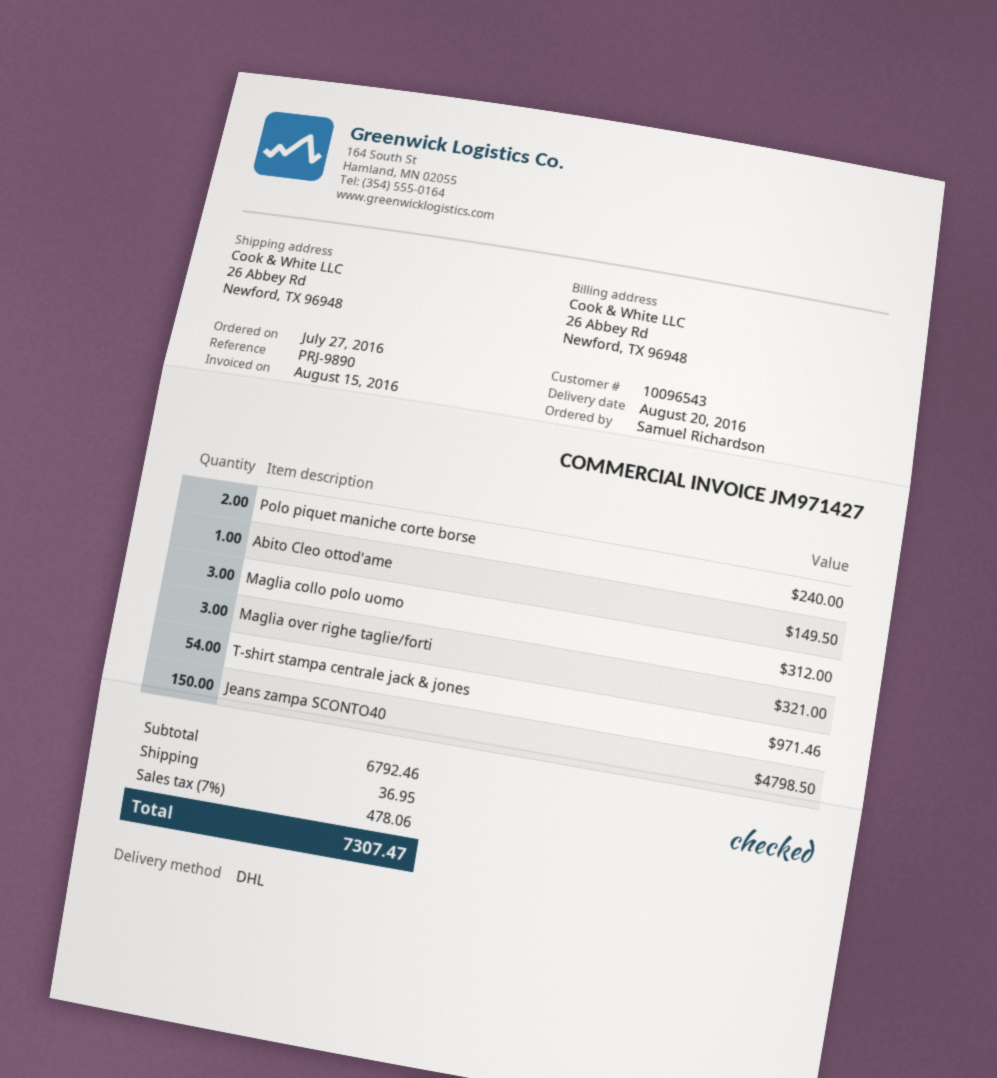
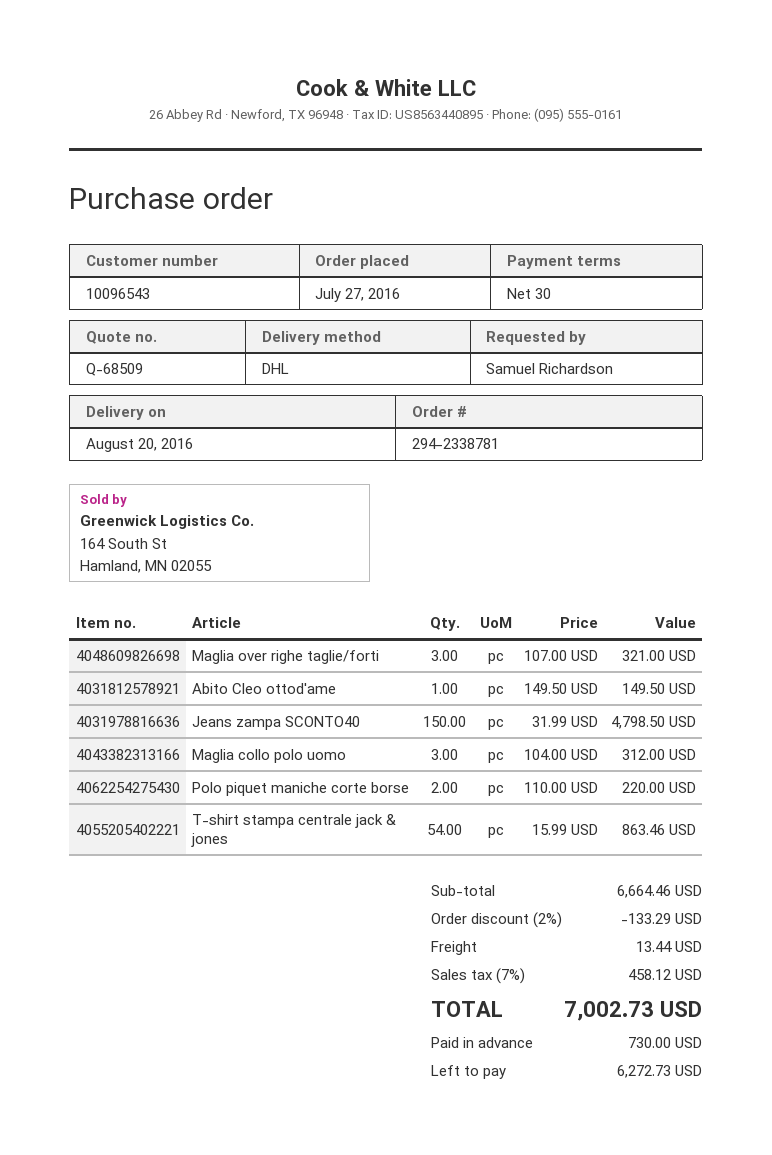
Polo piquet maniche corte borse: 2 for 240.00 -> 2 for 220.00
T-shirt stampa centrale jack & jones: 54 for 971.46 -> 54 for 863.46
subtotal: 6792.46 -> 6664.46
discount: none -> 2% = 133.29
shipping: 36.95 -> 13.44
tax: 7% = 478.06 -> 7% = 458.12
total: 7307.47 -> 7002.73

